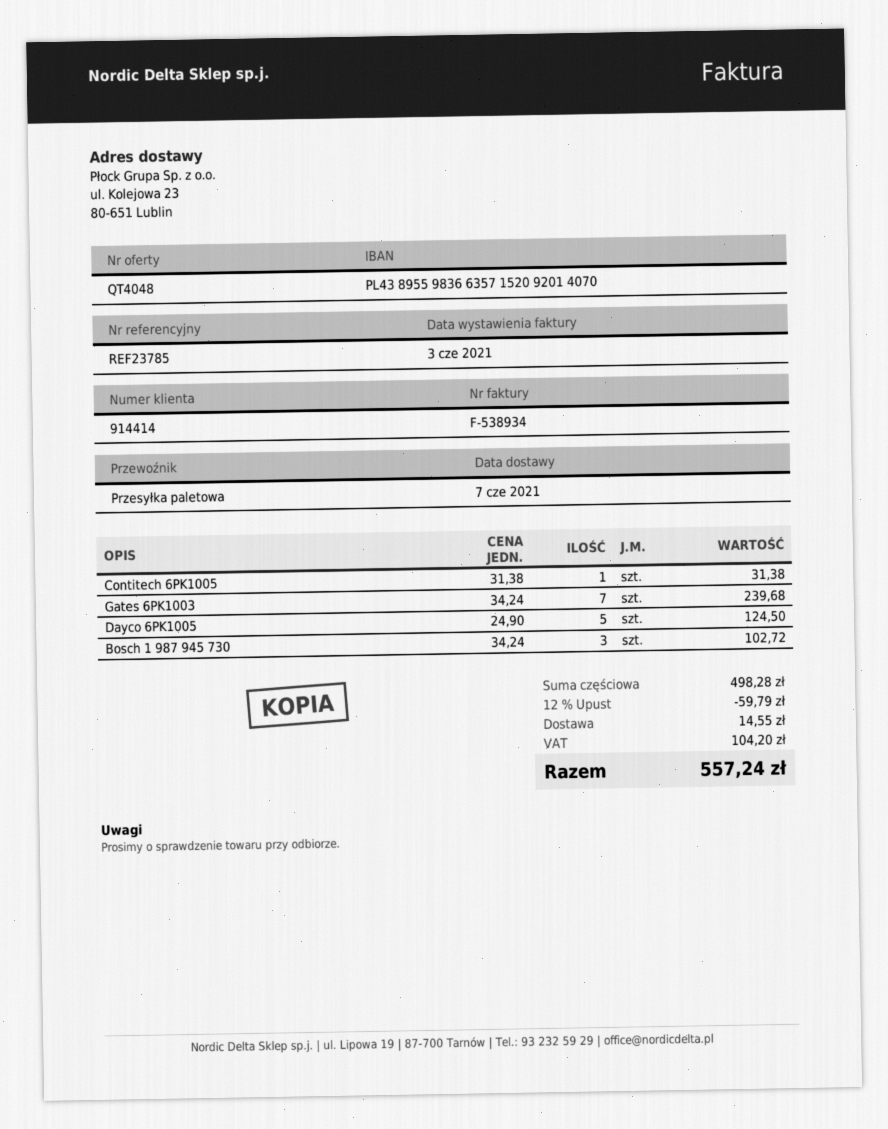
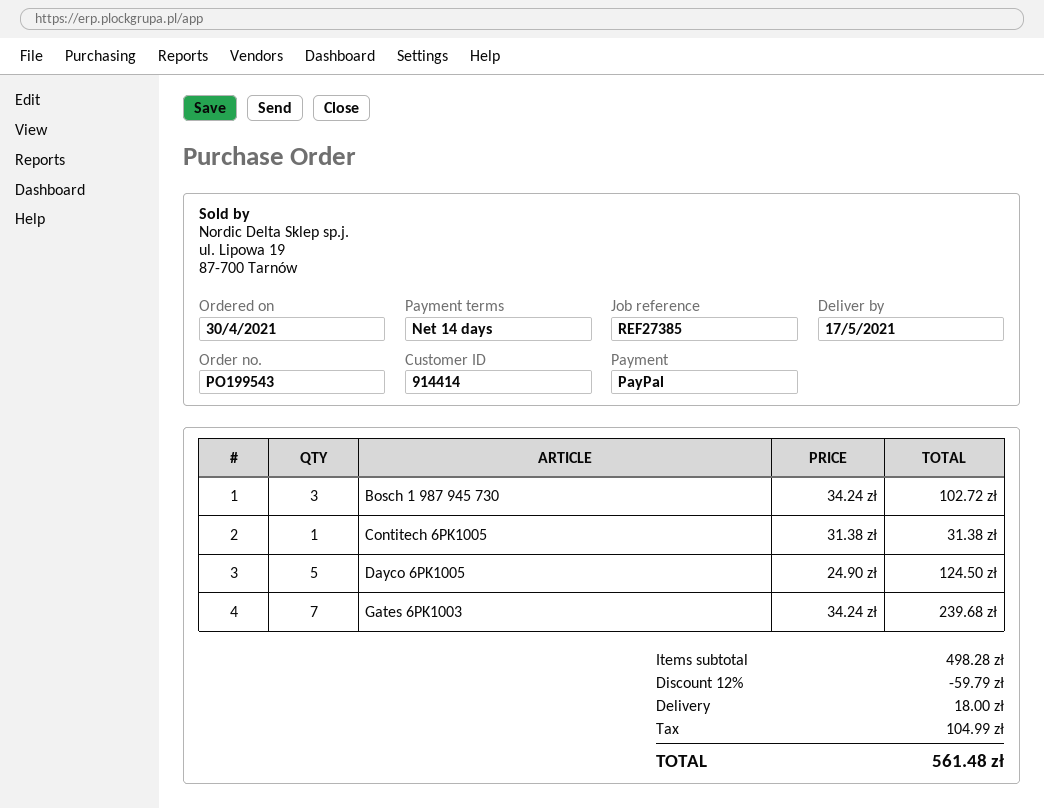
delivery date: 2021-06-07 -> 2021-05-17
reference: REF23785 -> REF27385
shipping: 14.55 -> 18.00
tax: 104.20 -> 104.99
total: 557.24 -> 561.48

